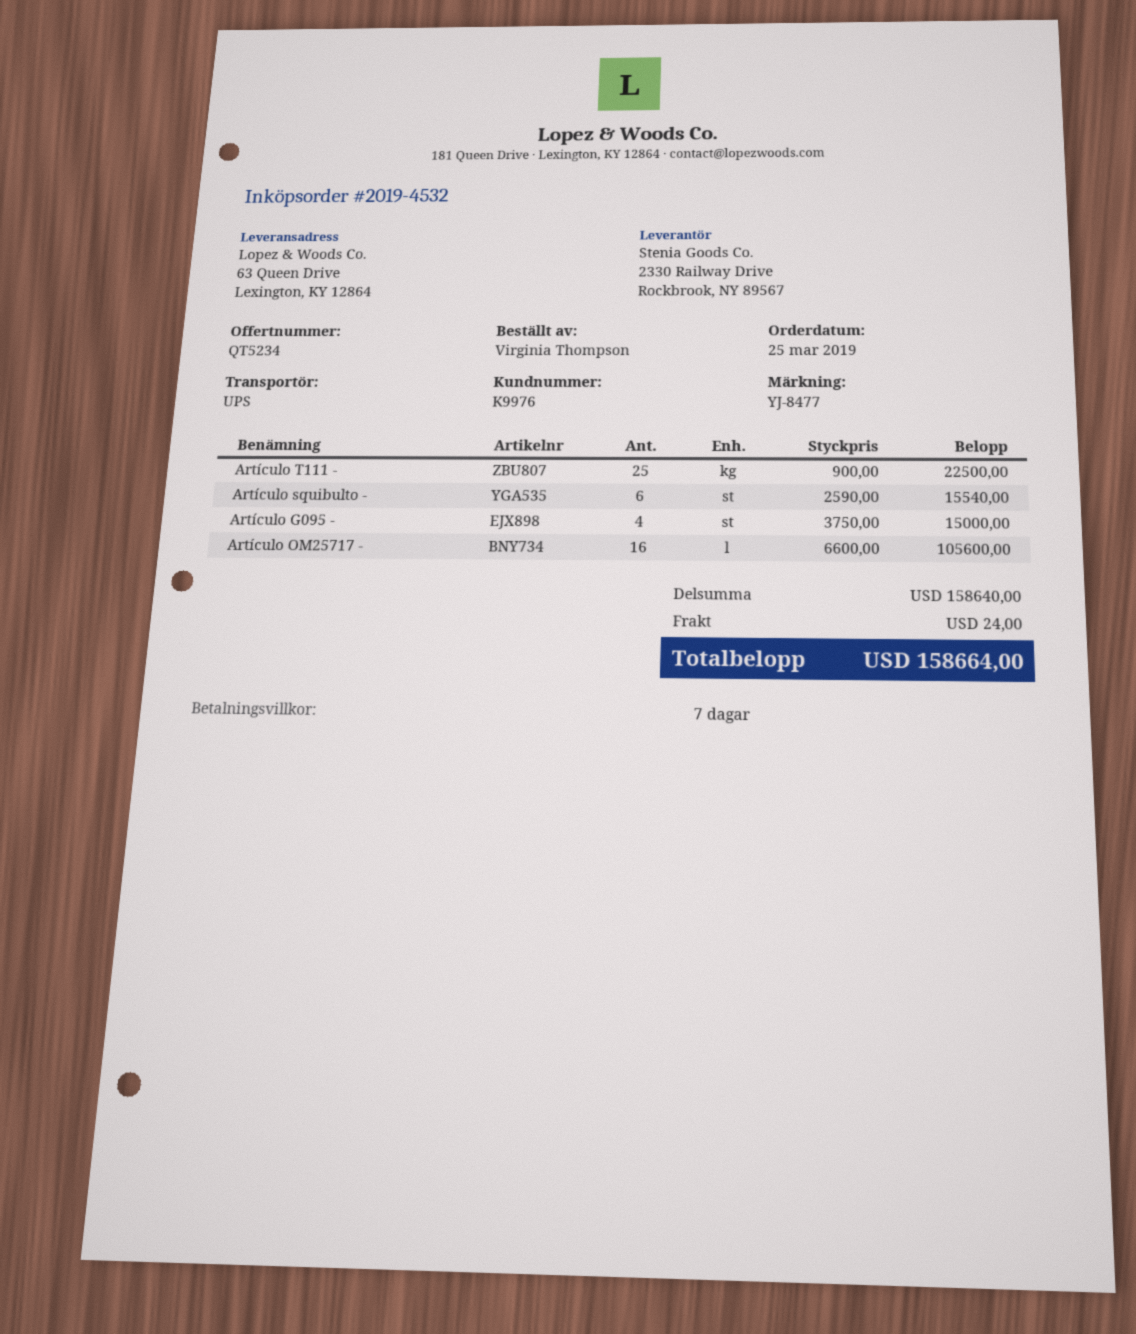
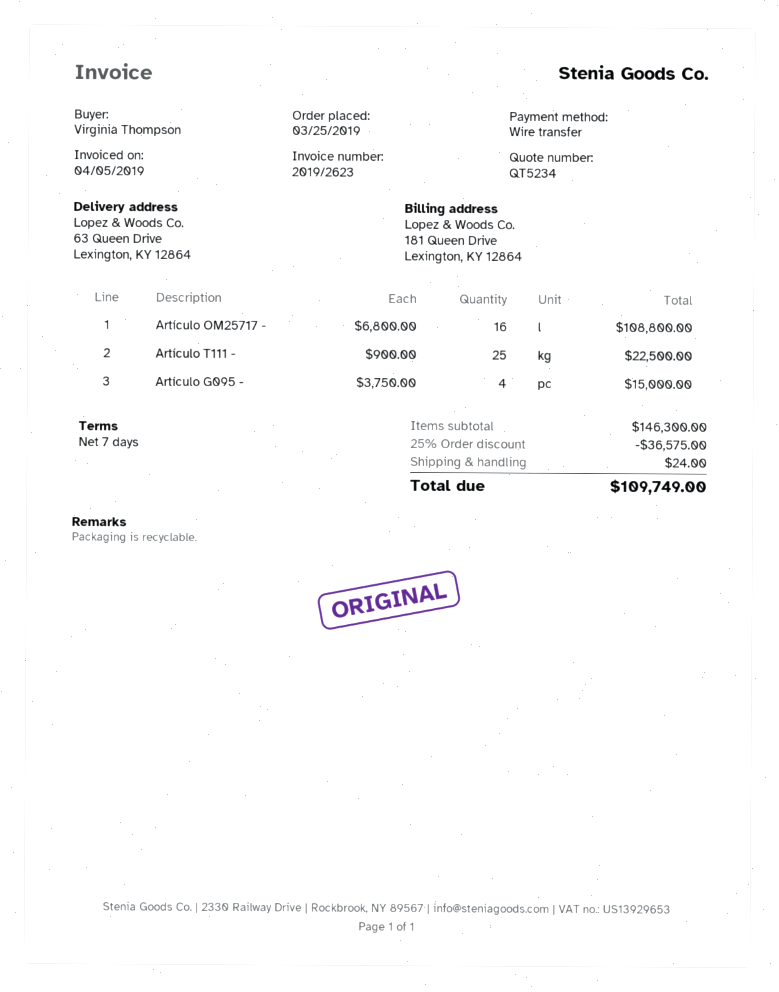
Artículo squibulto -: 6 x 2590.00 = 15540.00 -> none
Artículo OM25717 -: 16 x 6600.00 = 105600.00 -> 16 x 6800.00 = 108800.00
subtotal: 158640.00 -> 146300.00
discount: none -> 25% = 36575.00
total: 158664.00 -> 109749.00

